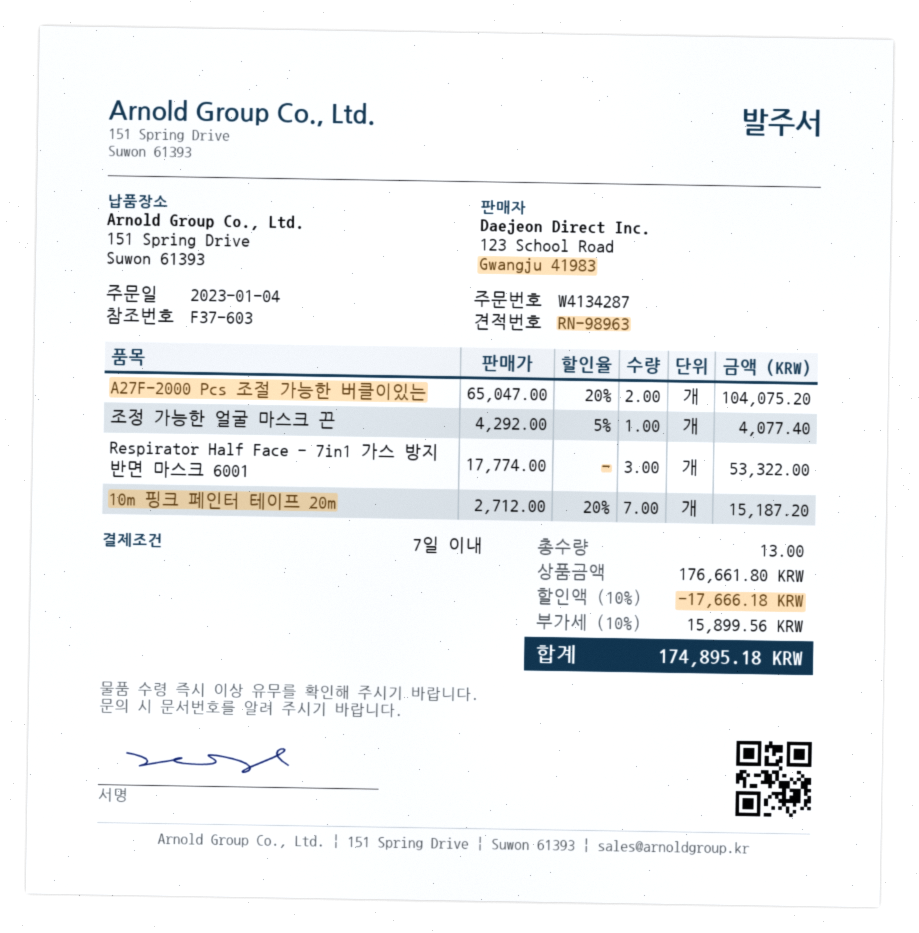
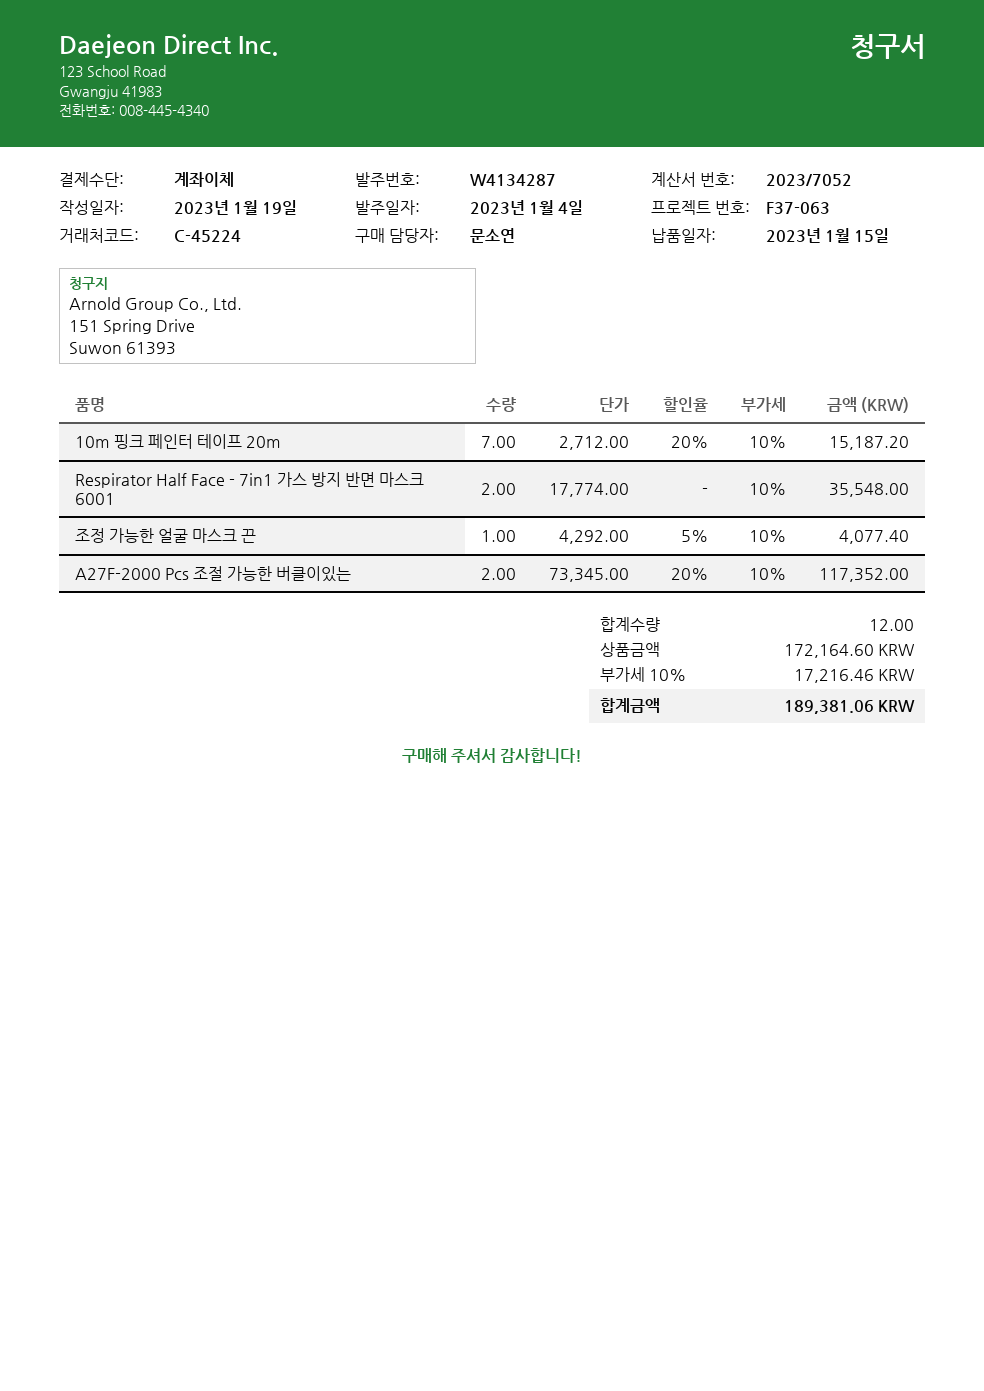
reference: F37-603 -> F37-063
A27F-2000 Pcs 조절 가능한 버클이있는: 2 x 65047.00 - 20% = 104075.20 -> 2 x 73345.00 - 20% = 117352.00
Respirator Half Face - 7in1 가스 방지 반면 마스크 6001: 3 x 17774.00 = 53322.00 -> 2 x 17774.00 = 35548.00
total quantity: 13 -> 12
subtotal: 176661.80 -> 172164.60
discount: 10% = 17666.18 -> none
tax: 10% = 15899.56 -> 10% = 17216.46
total: 174895.18 -> 189381.06

